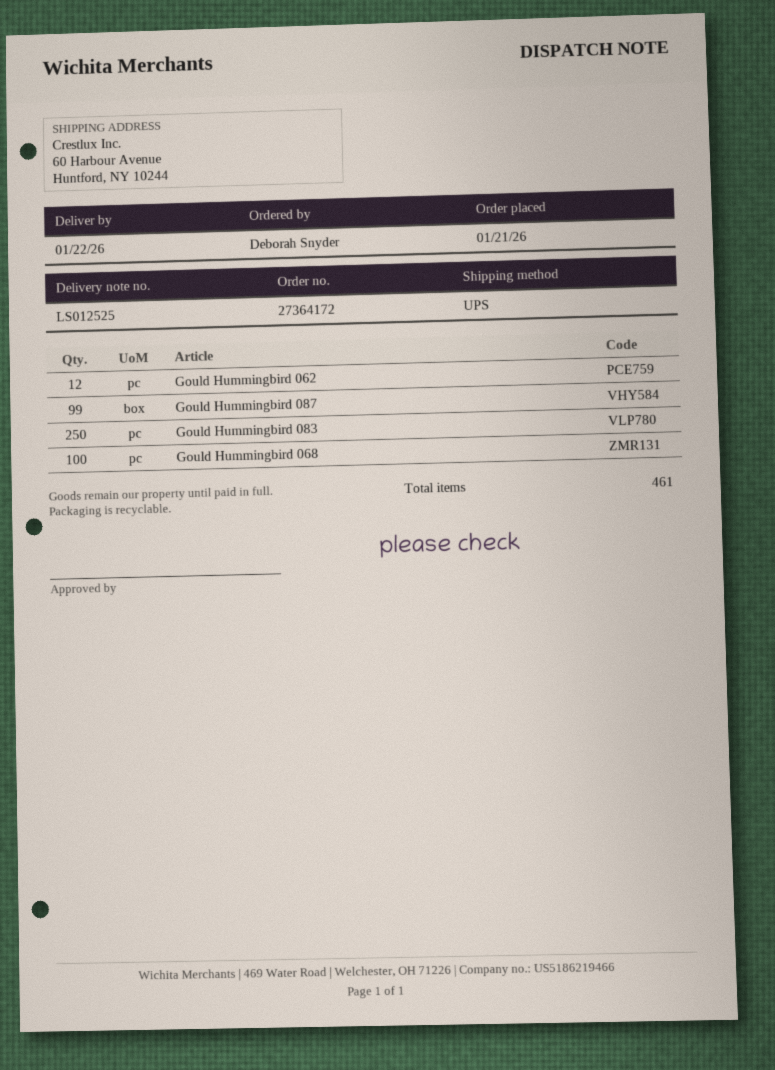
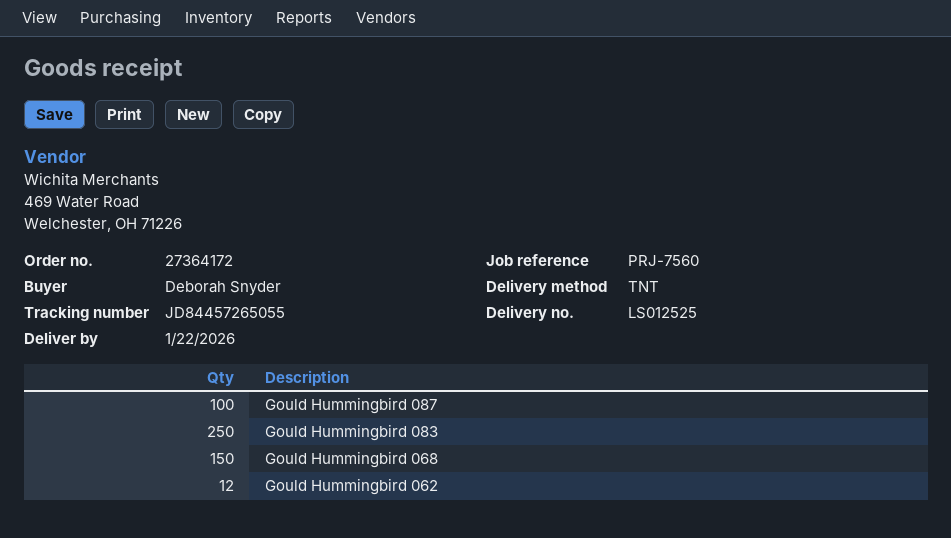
shipping method: UPS -> TNT
Gould Hummingbird 087: 99 -> 100
Gould Hummingbird 068: 100 -> 150

